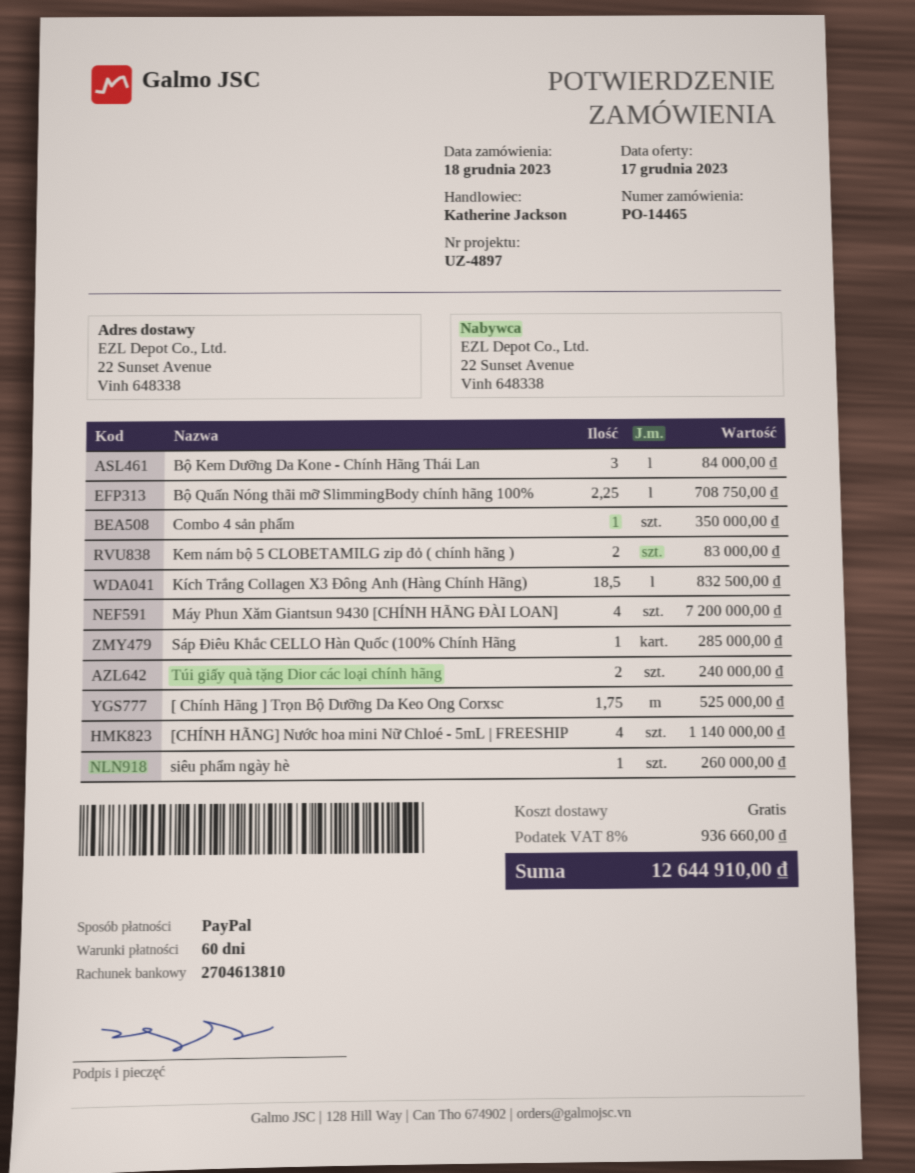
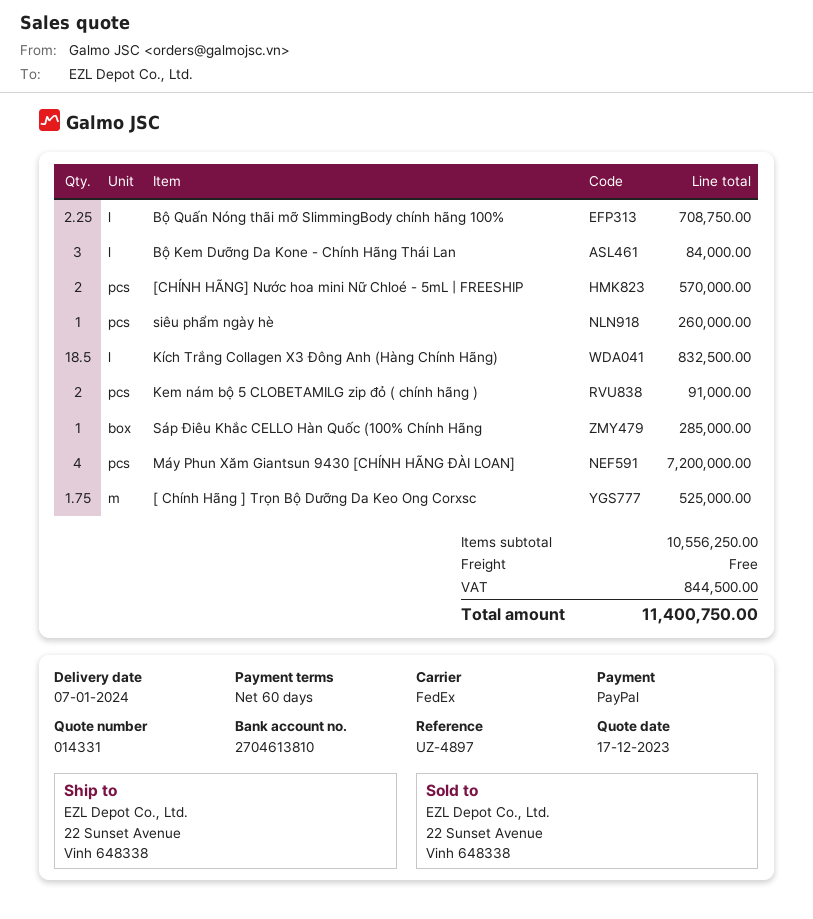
Combo 4 sản phẩm: 1 for 350000.00 -> none
Kem nám bộ 5 CLOBETAMILG zip đỏ ( chính hãng ): 2 for 83000.00 -> 2 for 91000.00
Túi giấy quà tặng Dior các loại chính hãng: 2 for 240000.00 -> none
[CHÍNH HÃNG] Nước hoa mini Nữ Chloé - 5mL | FREESHIP: 4 for 1140000.00 -> 2 for 570000.00
tax: 936660.00 -> 844500.00
total: 12644910.00 -> 11400750.00

